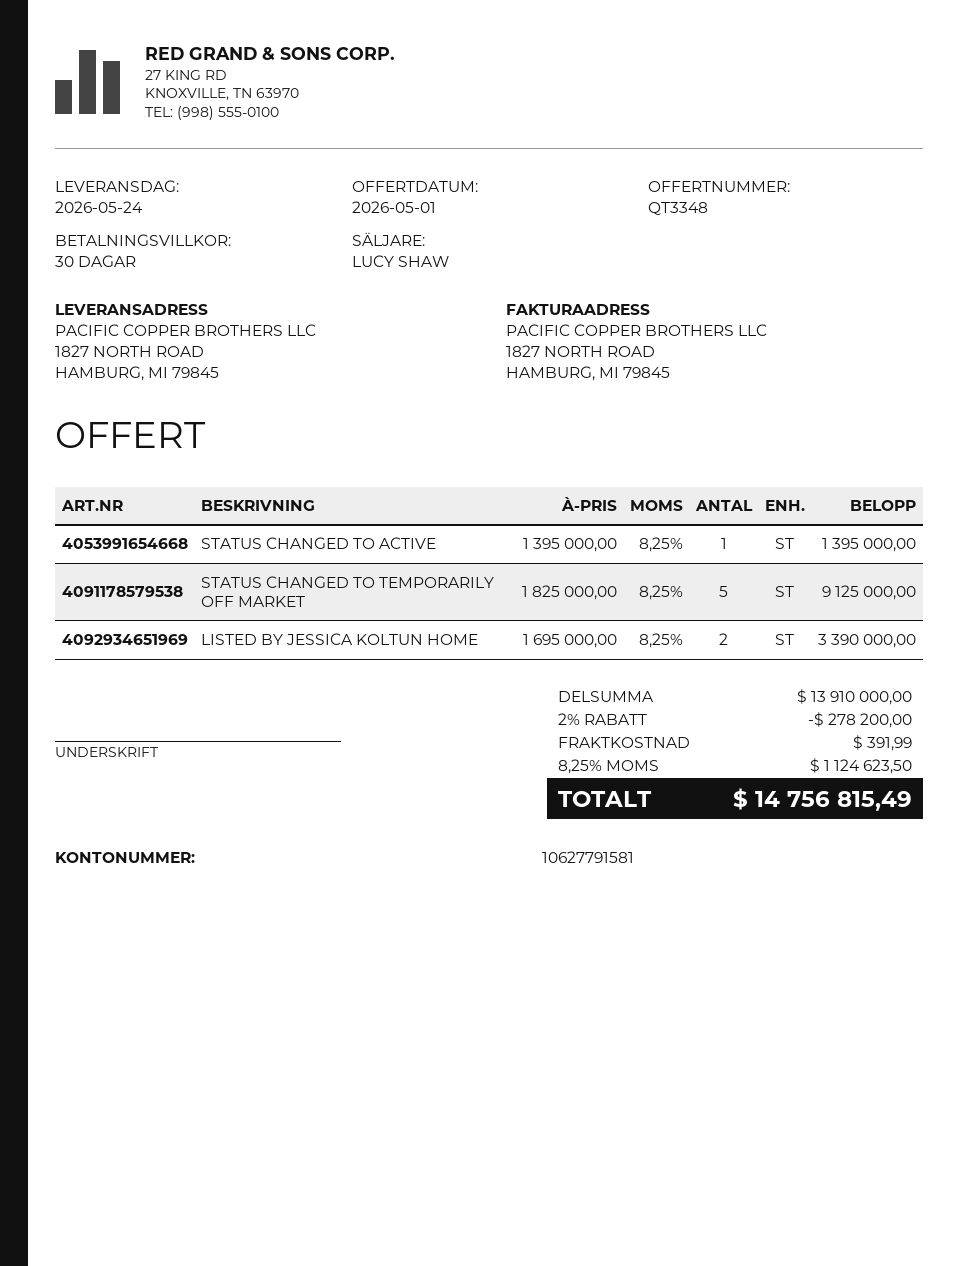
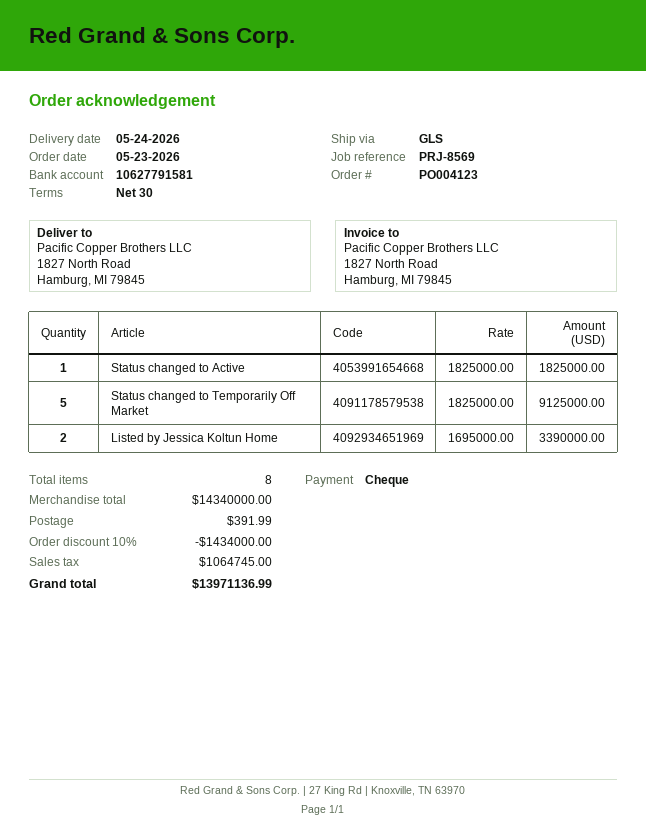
STATUS CHANGED TO ACTIVE: 1 x 1395000.00 = 1395000.00 -> 1 x 1825000.00 = 1825000.00
subtotal: 13910000.00 -> 14340000.00
discount: 2% = 278200.00 -> 10% = 1434000.00
tax: 1124623.50 -> 1064745.00
total: 14756815.49 -> 13971136.99

